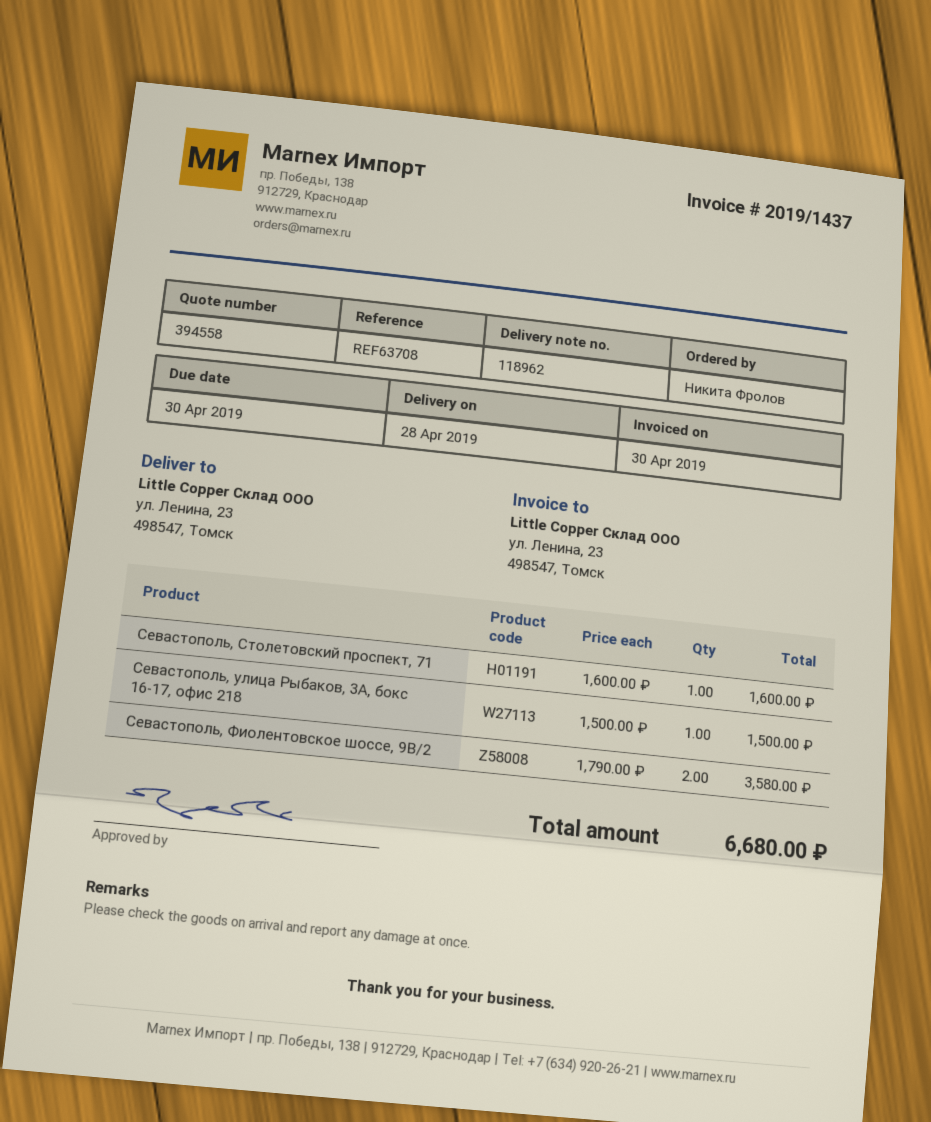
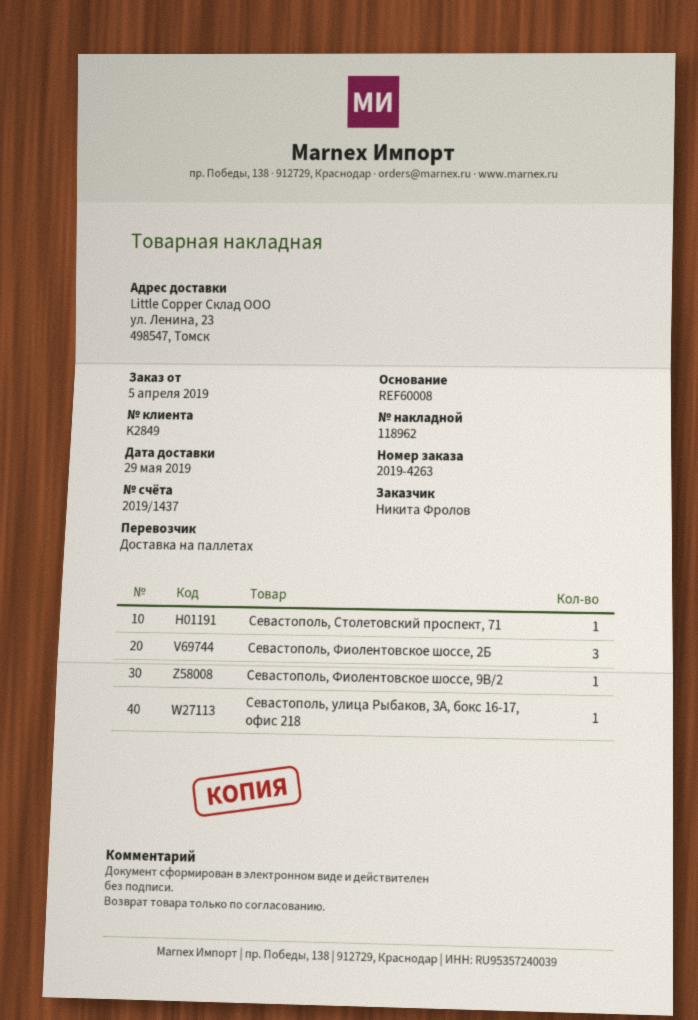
delivery date: 2019-04-28 -> 2019-05-29
reference: REF63708 -> REF60008
Севастополь, Фиолентовское шоссе, 9В/2: 2 -> 1
Севастополь, Фиолентовское шоссе, 2Б: none -> 3

